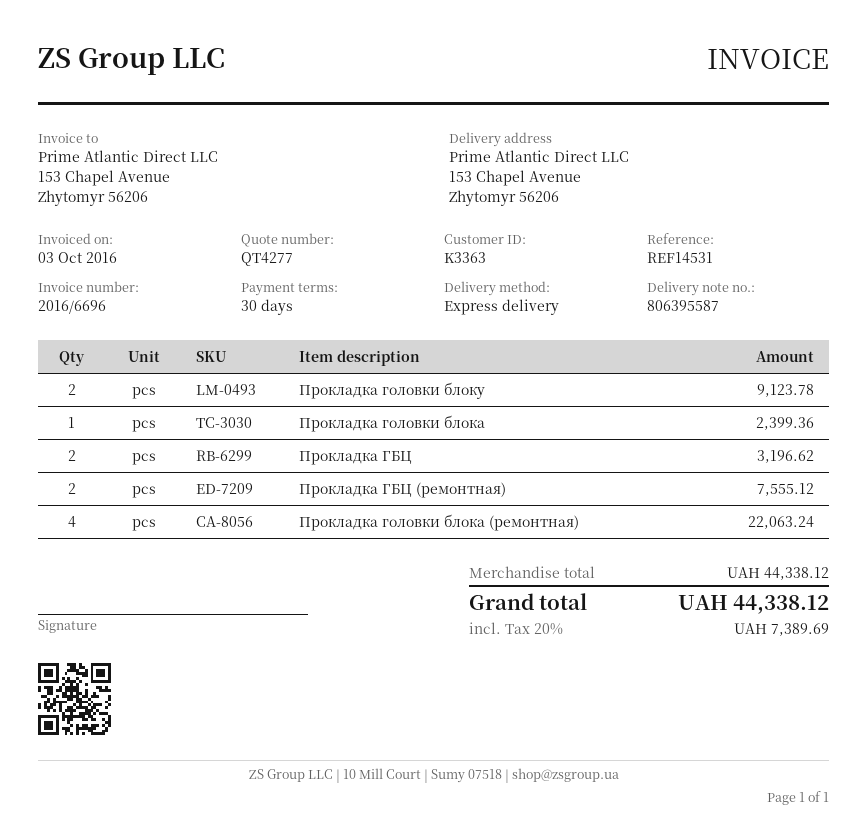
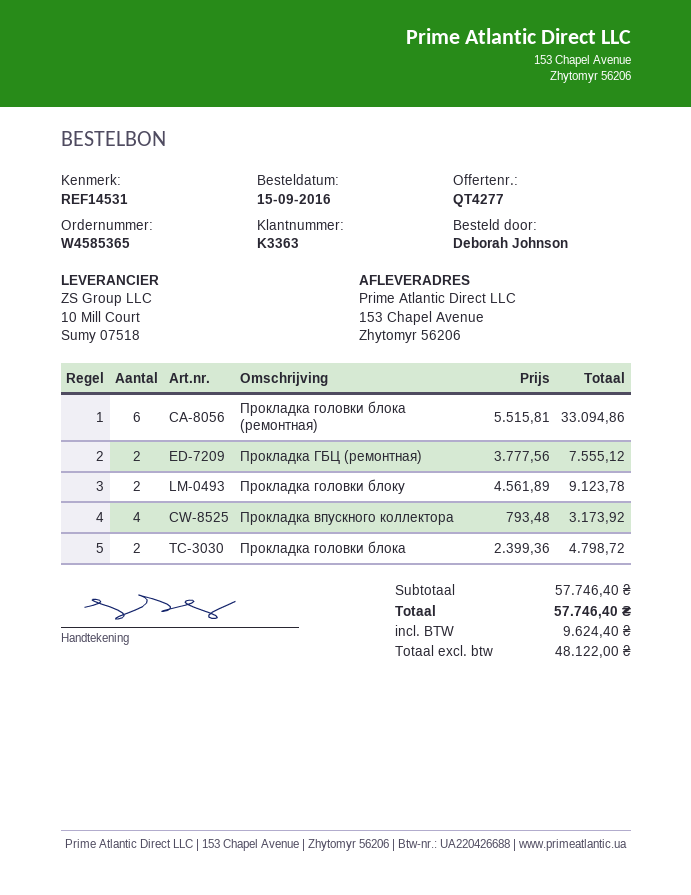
Прокладка головки блока: 1 for 2399.36 -> 2 for 4798.72
Прокладка ГБЦ: 2 for 3196.62 -> none
Прокладка головки блока (ремонтная): 4 for 22063.24 -> 6 for 33094.86
Прокладка впускного коллектора: none -> 4 for 3173.92
subtotal: 44338.12 -> 57746.40
tax: 7389.69 -> 9624.40
total: 44338.12 -> 57746.40

